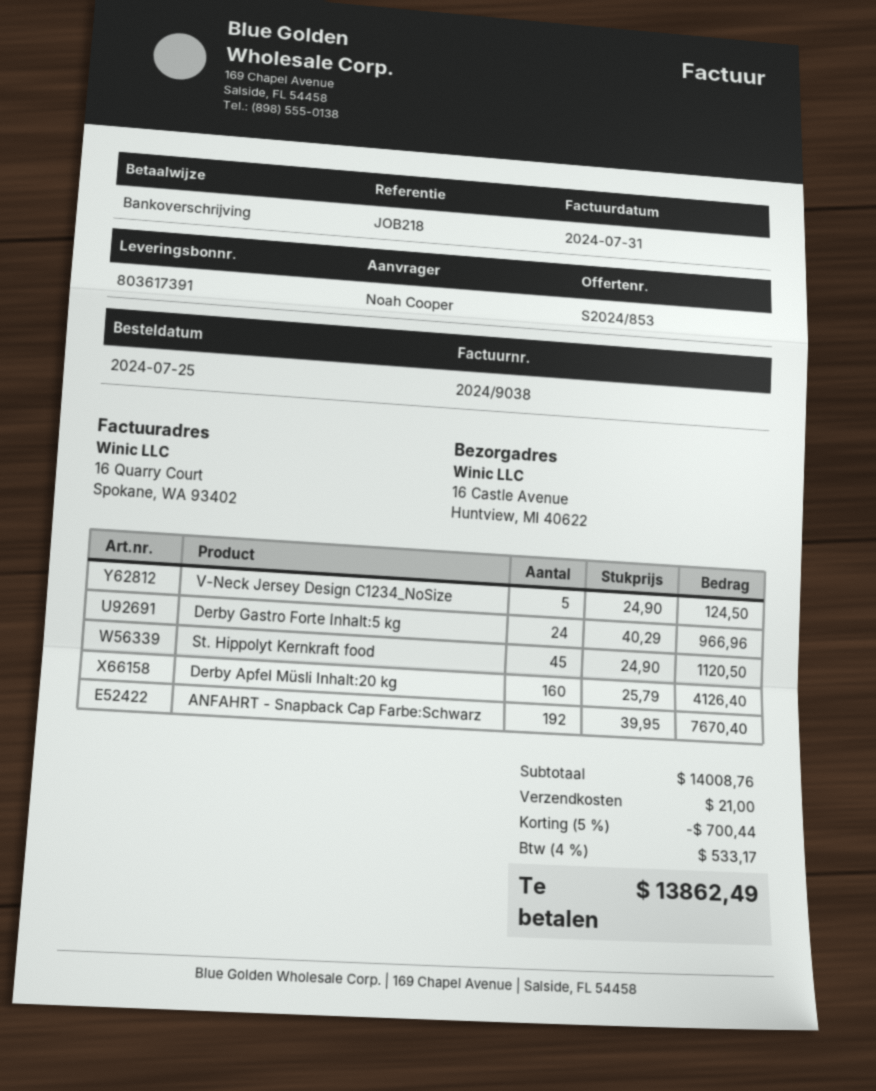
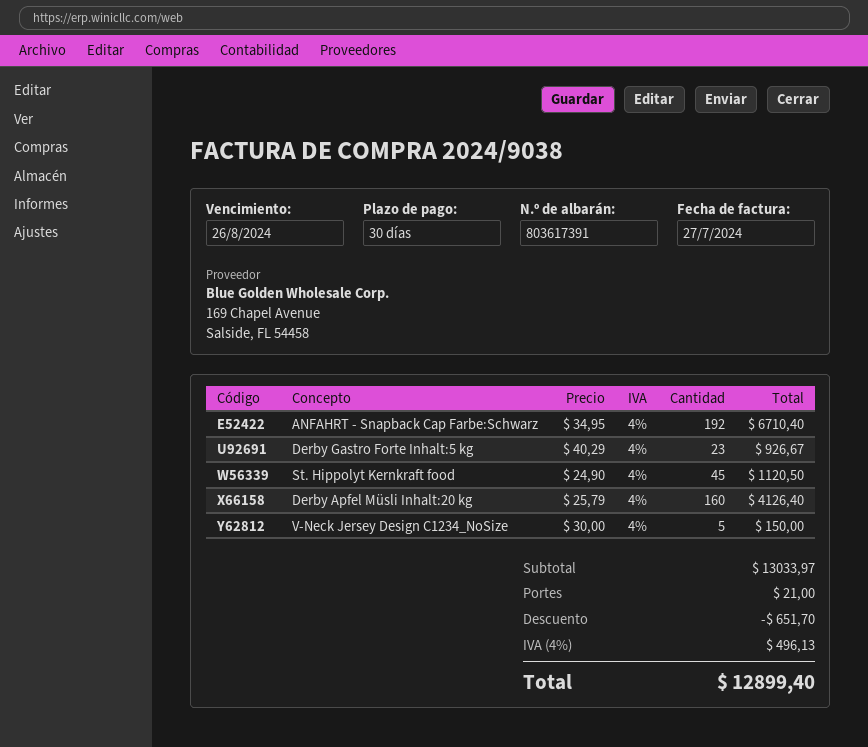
invoice date: 2024-07-31 -> 2024-07-27
V-Neck Jersey Design C1234_NoSize: 5 x 24.90 = 124.50 -> 5 x 30.00 = 150.00
Derby Gastro Forte Inhalt:5 kg: 24 x 40.29 = 966.96 -> 23 x 40.29 = 926.67
ANFAHRT - Snapback Cap Farbe:Schwarz: 192 x 39.95 = 7670.40 -> 192 x 34.95 = 6710.40
subtotal: 14008.76 -> 13033.97
discount: 700.44 -> 651.70
tax: 4% = 533.17 -> 4% = 496.13
total: 13862.49 -> 12899.40

